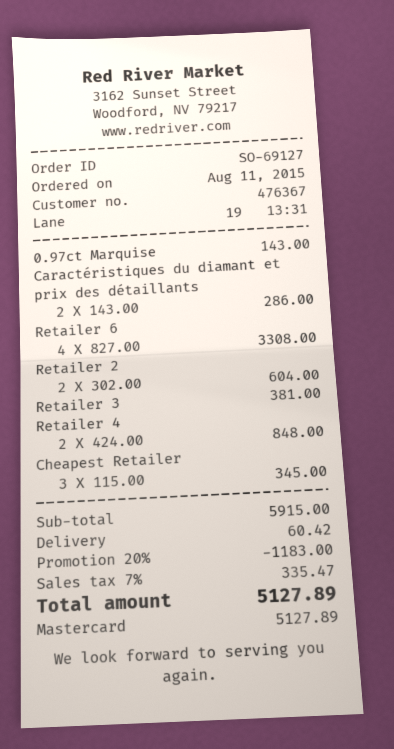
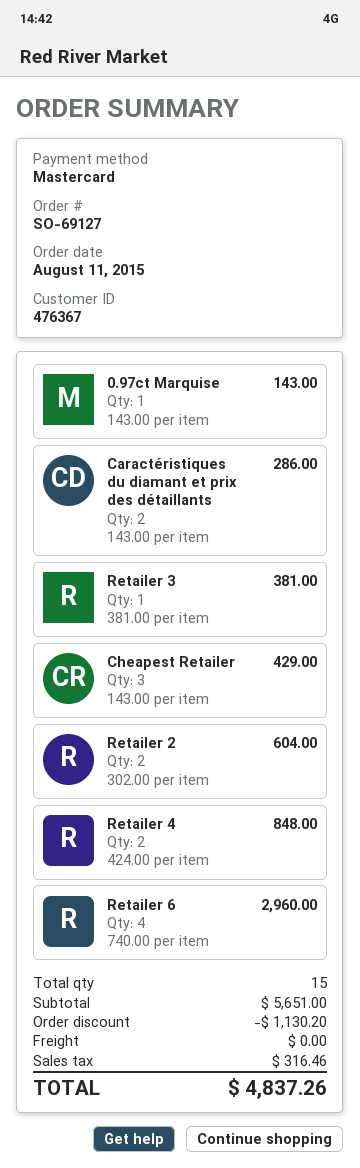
Retailer 6: 4 x 827.00 = 3308.00 -> 4 x 740.00 = 2960.00
Cheapest Retailer: 3 x 115.00 = 345.00 -> 3 x 143.00 = 429.00
subtotal: 5915.00 -> 5651.00
discount: 1183.00 -> 1130.20
shipping: 60.42 -> 0.00
tax: 335.47 -> 316.46
total: 5127.89 -> 4837.26

